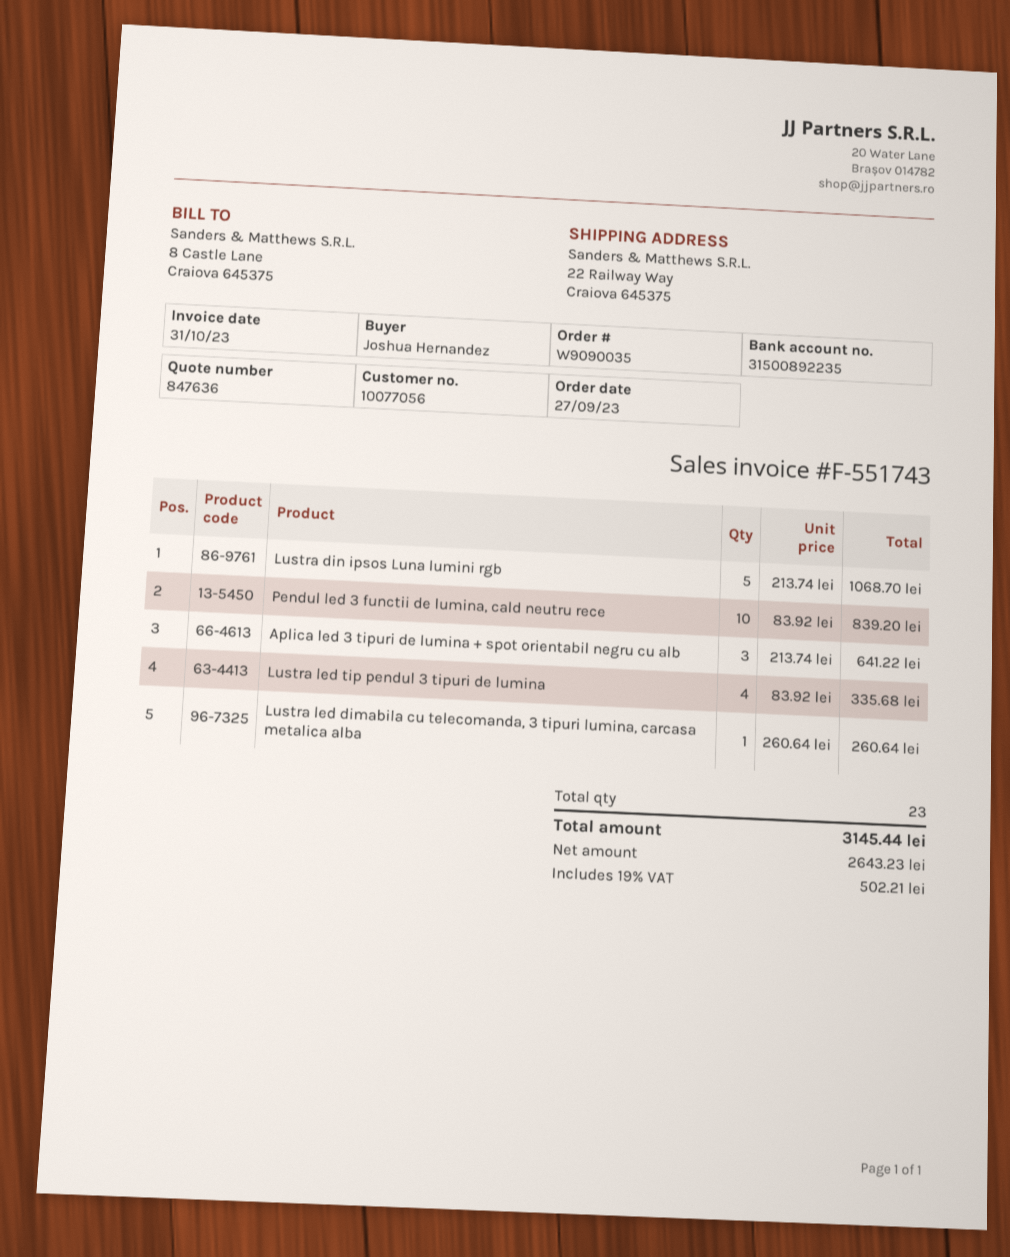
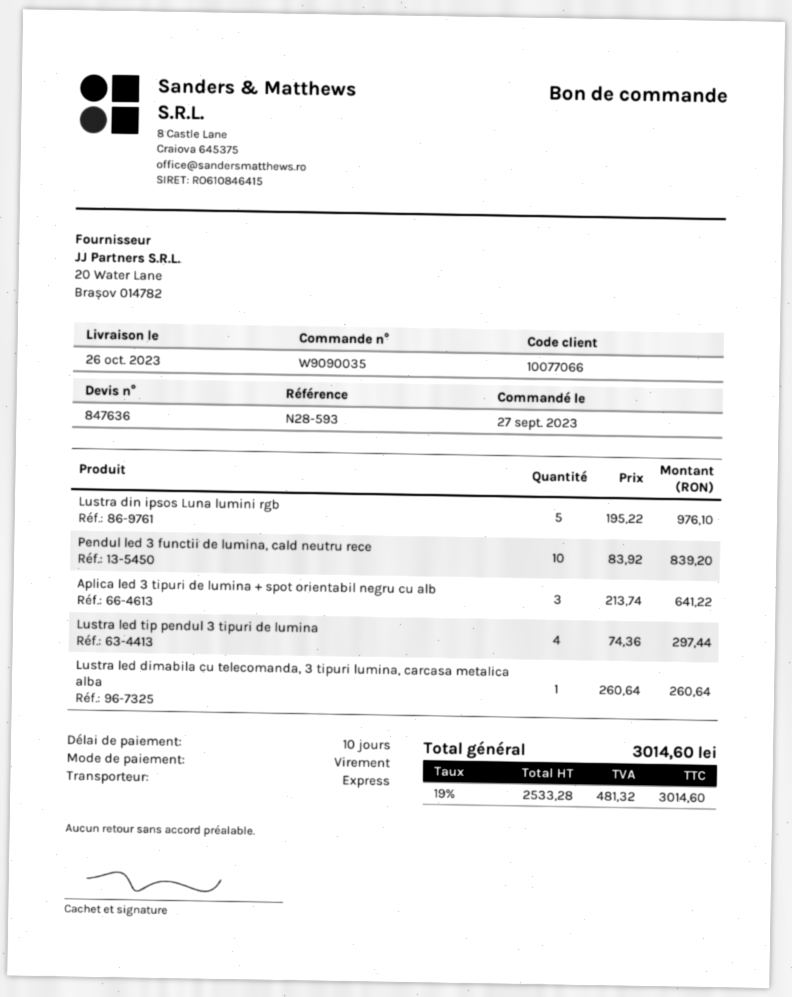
customer number: 10077056 -> 10077066
Lustra din ipsos Luna lumini rgb: 5 x 213.74 = 1068.70 -> 5 x 195.22 = 976.10
Lustra led tip pendul 3 tipuri de lumina: 4 x 83.92 = 335.68 -> 4 x 74.36 = 297.44
net: 2643.23 -> 2533.28
tax: 19% = 502.21 -> 19% = 481.32
total: 3145.44 -> 3014.60

